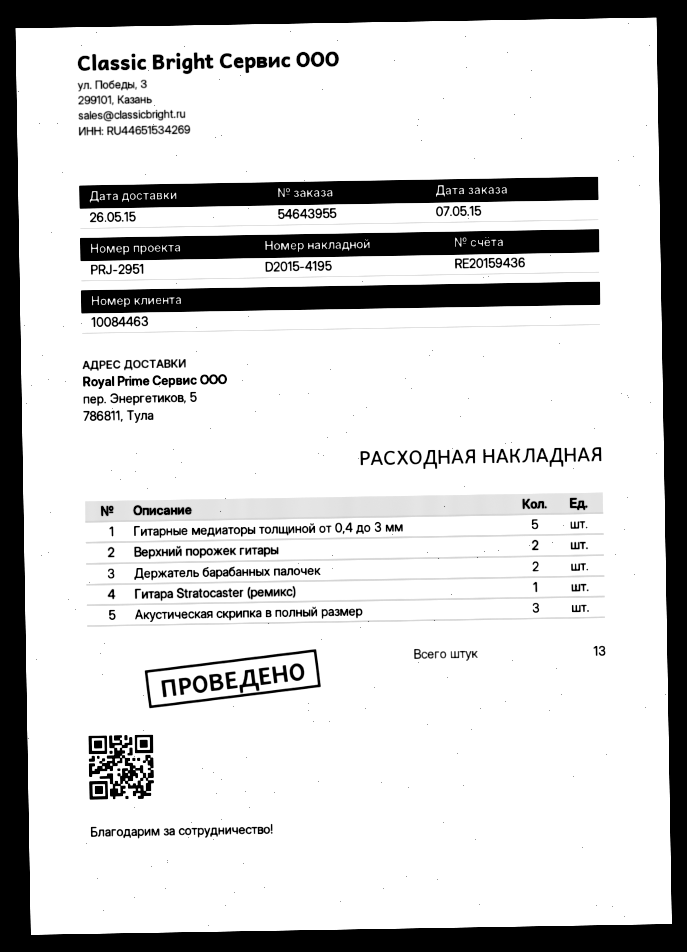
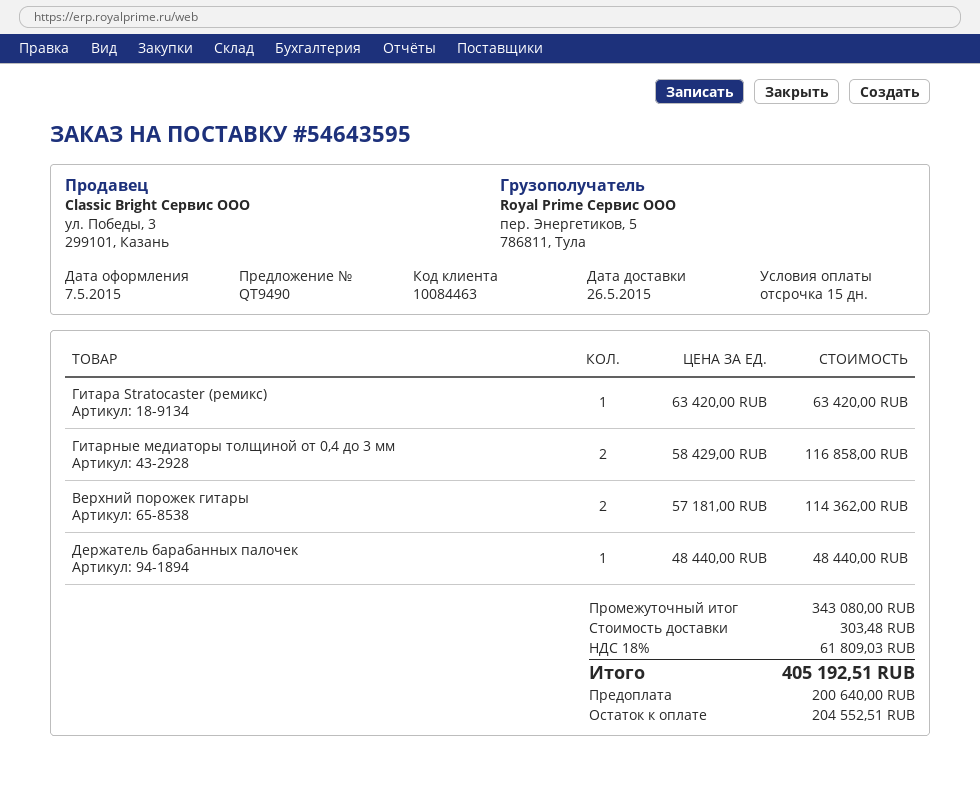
order number: 54643955 -> 54643595
Гитарные медиаторы толщиной от 0,4 до 3 мм: 5 -> 2
Держатель барабанных палочек: 2 -> 1
Акустическая скрипка в полный размер: 3 -> none

